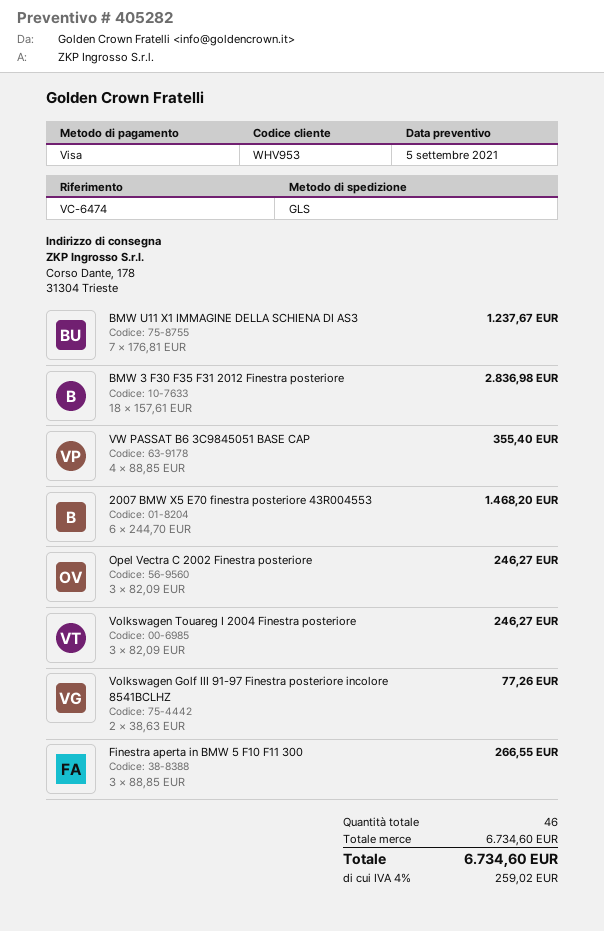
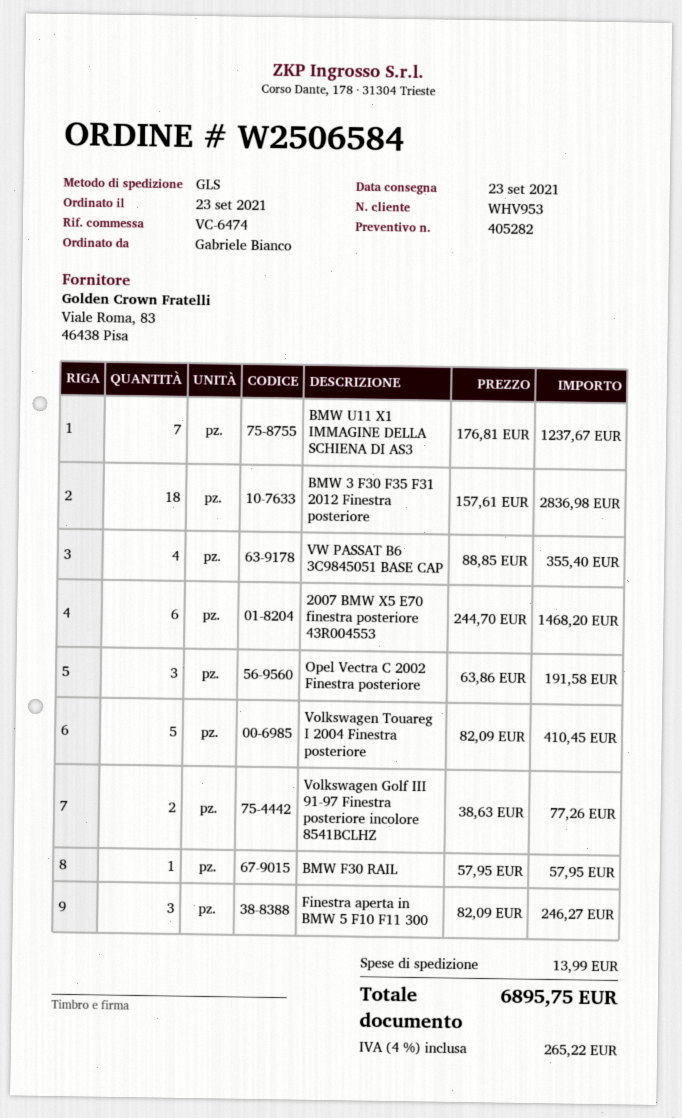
Opel Vectra C 2002 Finestra posteriore: 3 x 82.09 = 246.27 -> 3 x 63.86 = 191.58
Volkswagen Touareg I 2004 Finestra posteriore: 3 x 82.09 = 246.27 -> 5 x 82.09 = 410.45
Finestra aperta in BMW 5 F10 F11 300: 3 x 88.85 = 266.55 -> 3 x 82.09 = 246.27
BMW F30 RAIL: none -> 1 x 57.95 = 57.95
shipping: none -> 13.99
tax: 4% = 259.02 -> 4% = 265.22
total: 6734.60 -> 6895.75

